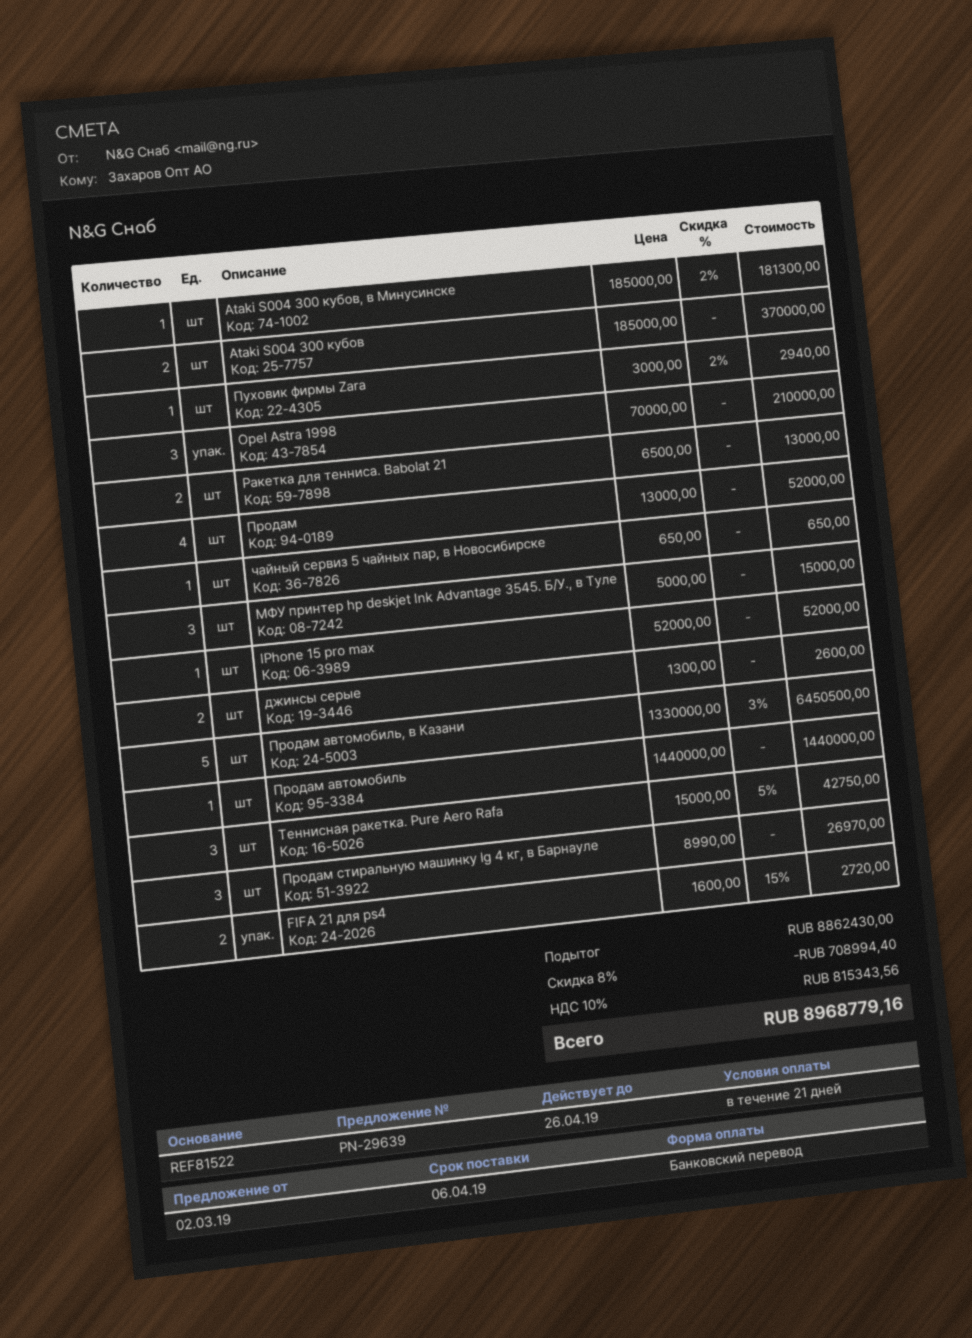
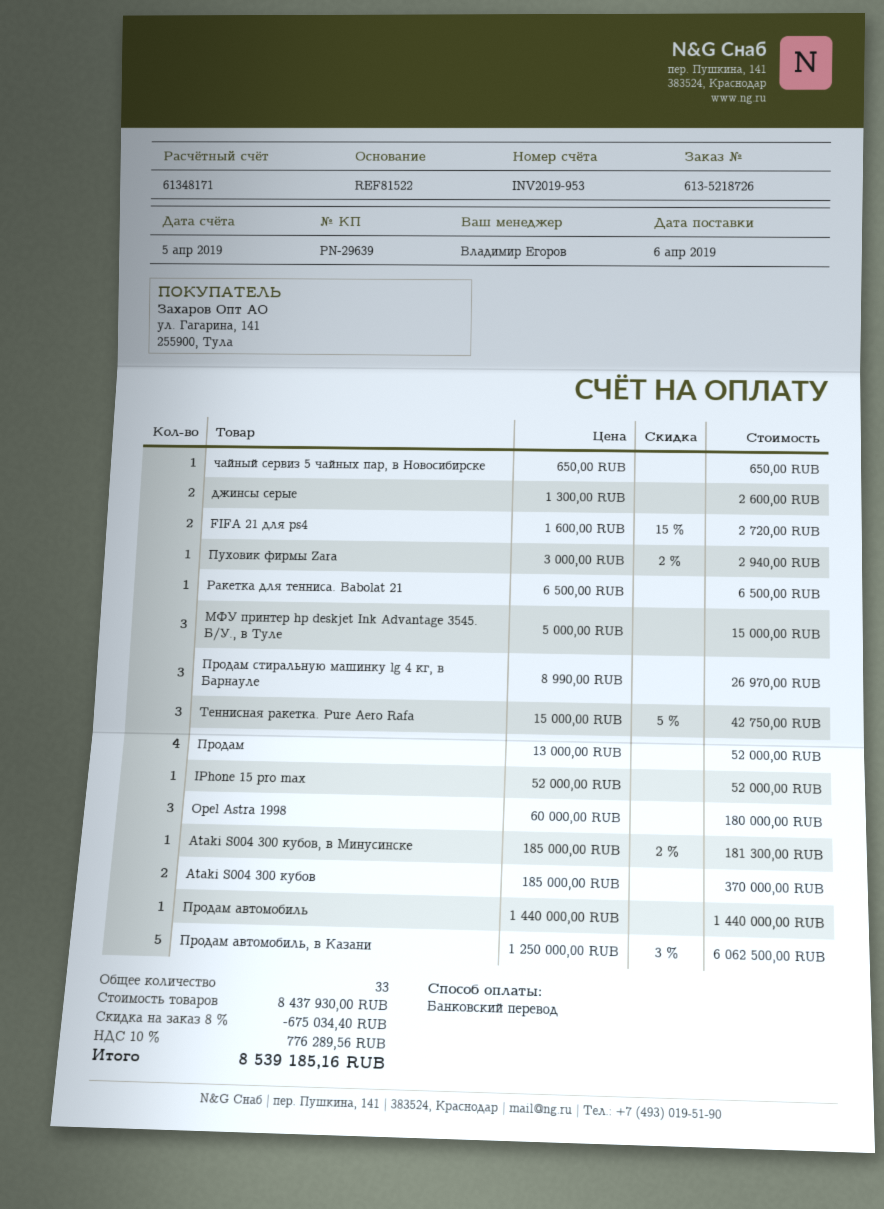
Opel Astra 1998: 3 x 70000.00 = 210000.00 -> 3 x 60000.00 = 180000.00
Ракетка для тенниса. Babolat 21: 2 x 6500.00 = 13000.00 -> 1 x 6500.00 = 6500.00
Продам автомобиль, в Казани: 5 x 1330000.00 - 3% = 6450500.00 -> 5 x 1250000.00 - 3% = 6062500.00
subtotal: 8862430.00 -> 8437930.00
discount: 8% = 708994.40 -> 8% = 675034.40
tax: 10% = 815343.56 -> 10% = 776289.56
total: 8968779.16 -> 8539185.16

